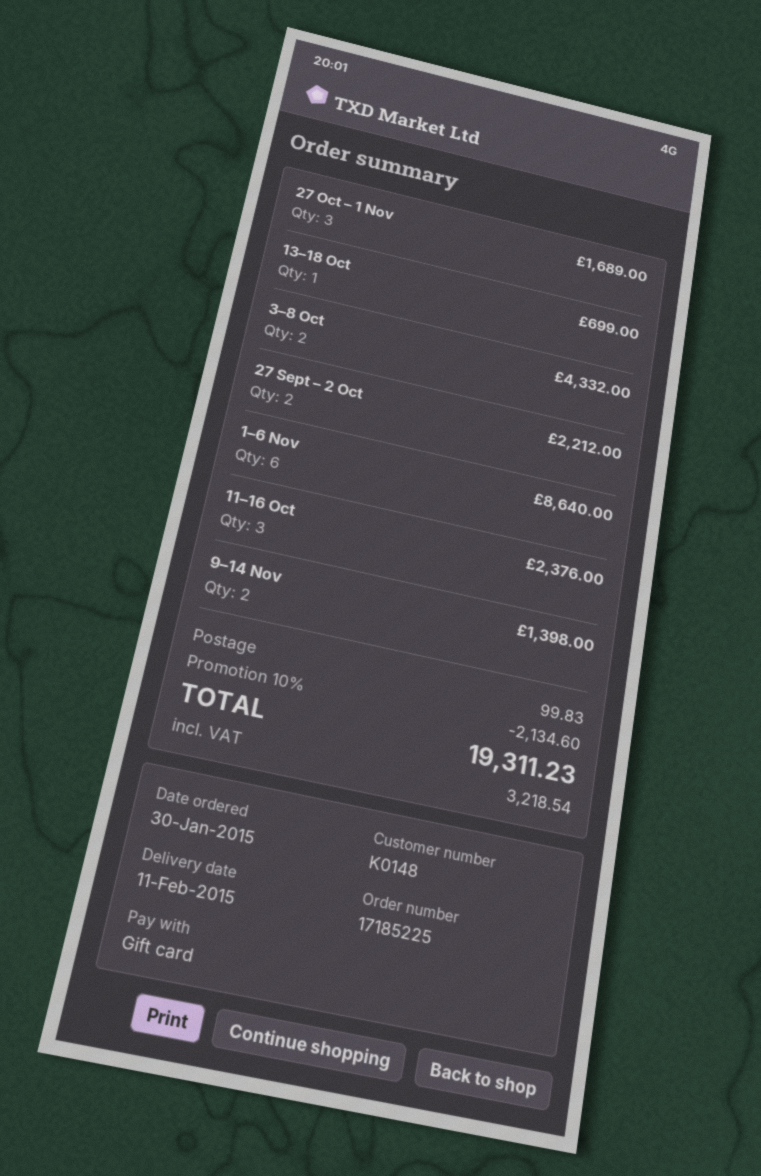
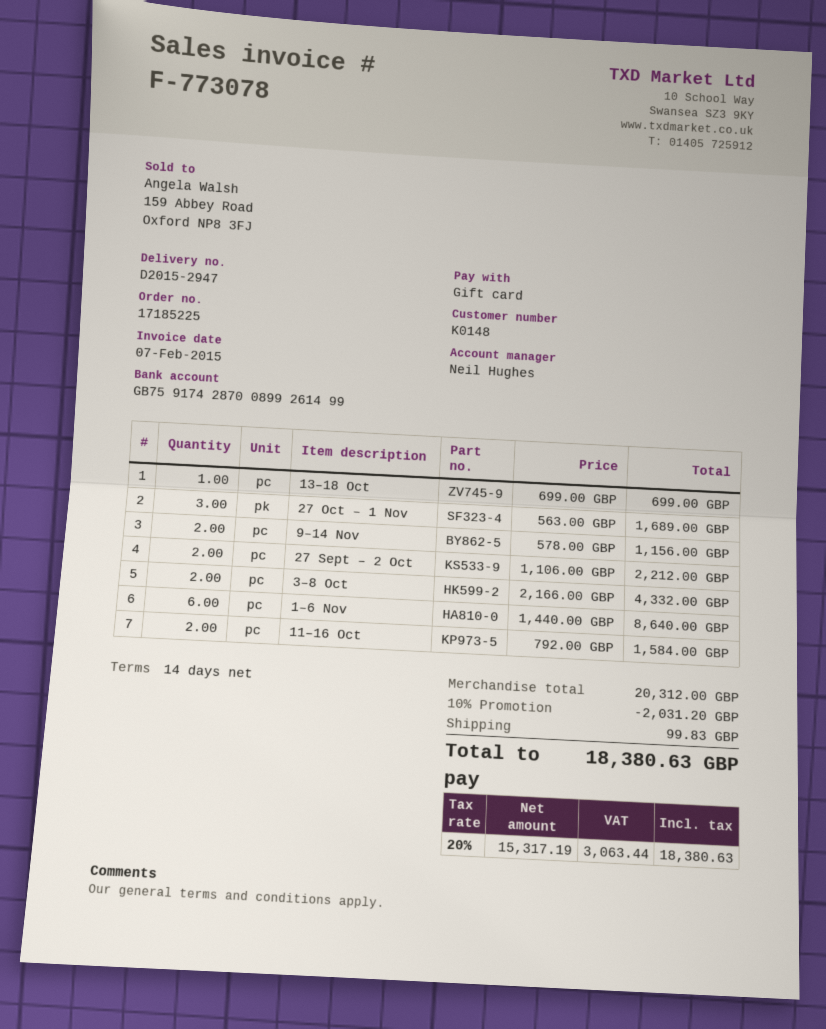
11–16 Oct: 3 for 2376.00 -> 2 for 1584.00
9–14 Nov: 2 for 1398.00 -> 2 for 1156.00
discount: 10% = 2134.60 -> 10% = 2031.20
tax: 3218.54 -> 3063.44
total: 19311.23 -> 18380.63

